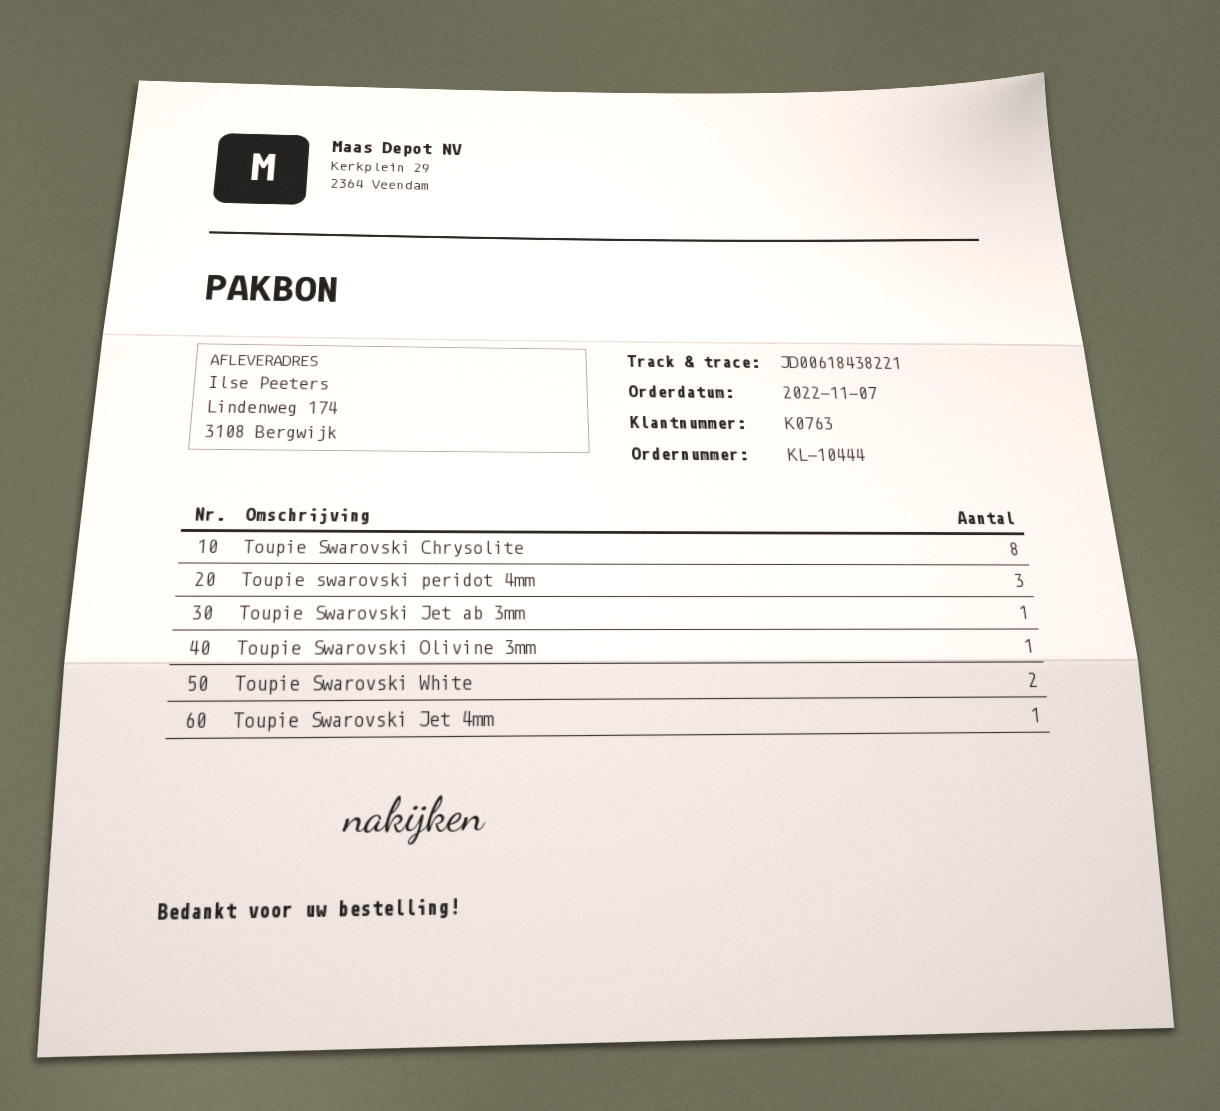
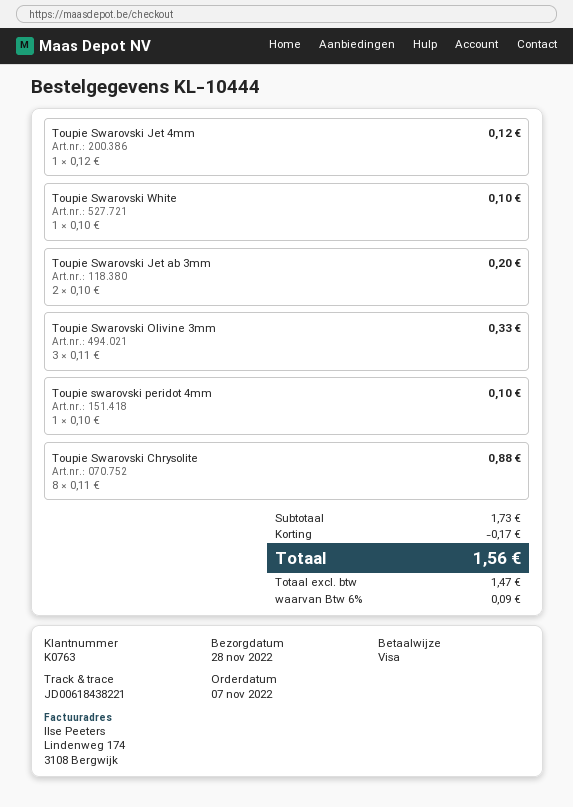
Toupie swarovski peridot 4mm: 3 -> 1
Toupie Swarovski Jet ab 3mm: 1 -> 2
Toupie Swarovski Olivine 3mm: 1 -> 3
Toupie Swarovski White: 2 -> 1

